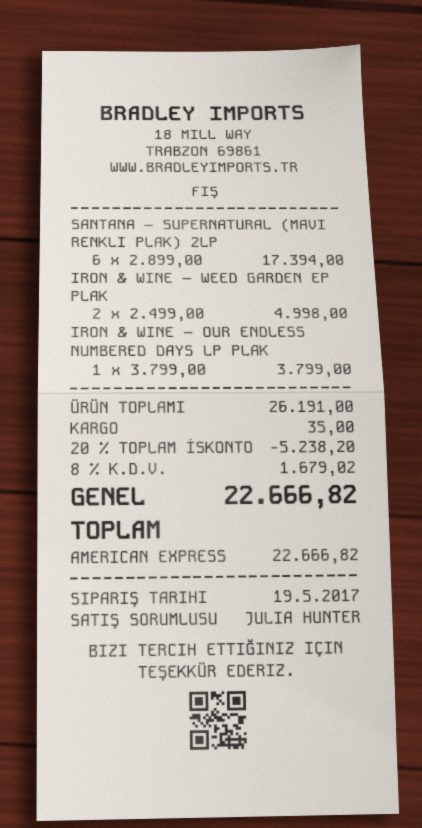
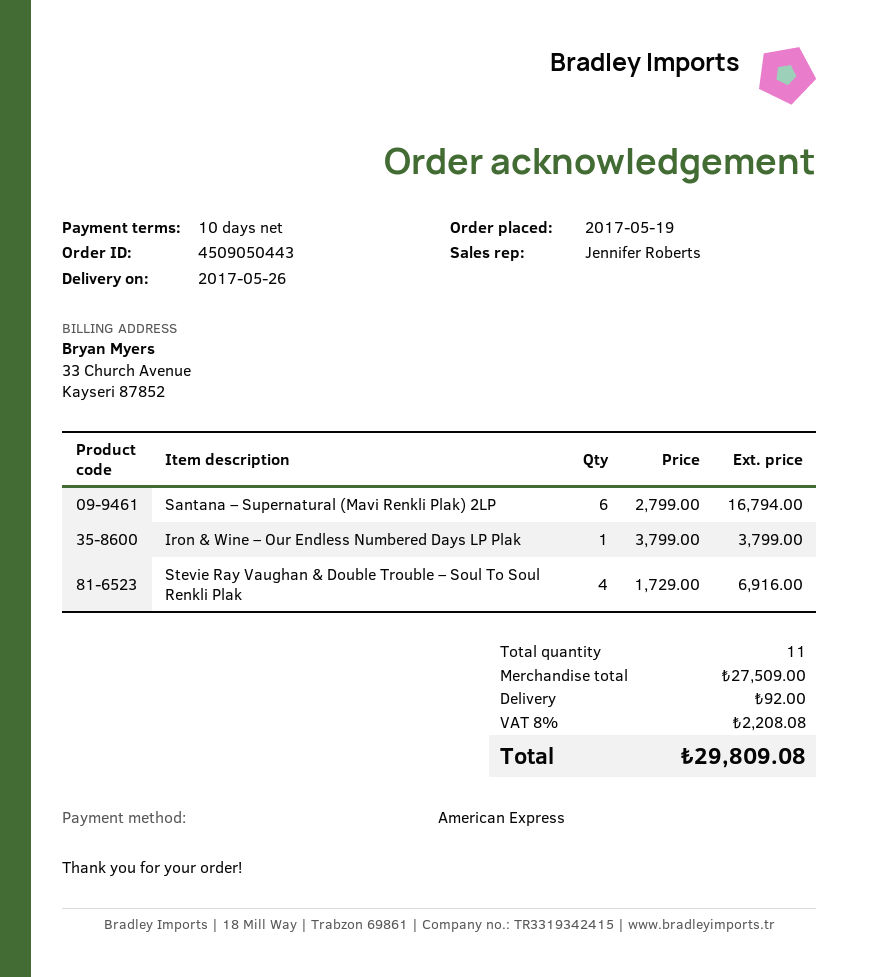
sales rep: JULIA HUNTER -> Jennifer Roberts
SANTANA – SUPERNATURAL (MAVI RENKLI PLAK) 2LP: 6 x 2899.00 = 17394.00 -> 6 x 2799.00 = 16794.00
IRON & WINE – WEED GARDEN EP PLAK: 2 x 2499.00 = 4998.00 -> none
Stevie Ray Vaughan & Double Trouble – Soul To Soul Renkli Plak: none -> 4 x 1729.00 = 6916.00
subtotal: 26191.00 -> 27509.00
discount: 20% = 5238.20 -> none
shipping: 35.00 -> 92.00
tax: 8% = 1679.02 -> 8% = 2208.08
total: 22666.82 -> 29809.08

